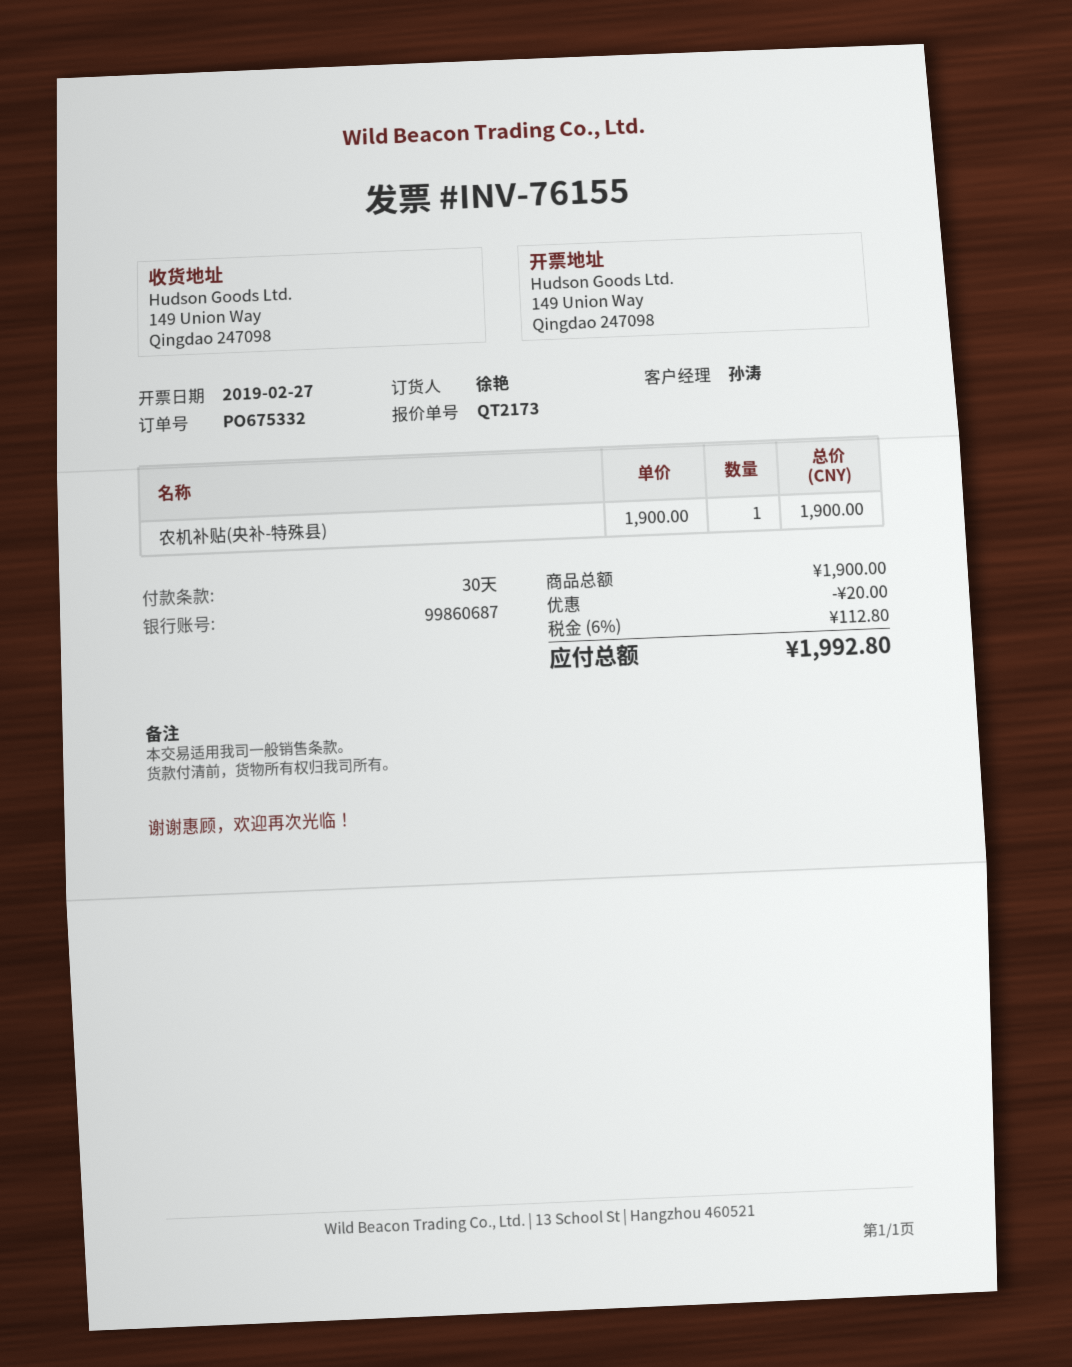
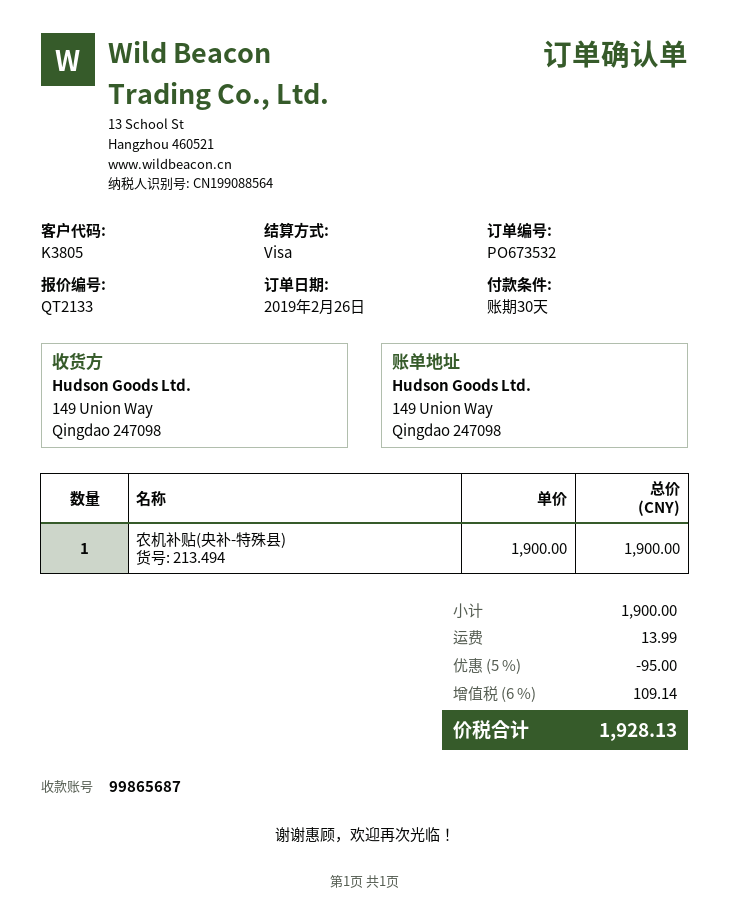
quote number: QT2173 -> QT2133
order number: PO675332 -> PO673532
bank account: 99860687 -> 99865687
discount: 20.00 -> 95.00
shipping: none -> 13.99
tax: 6% = 112.80 -> 6% = 109.14
total: 1992.80 -> 1928.13

